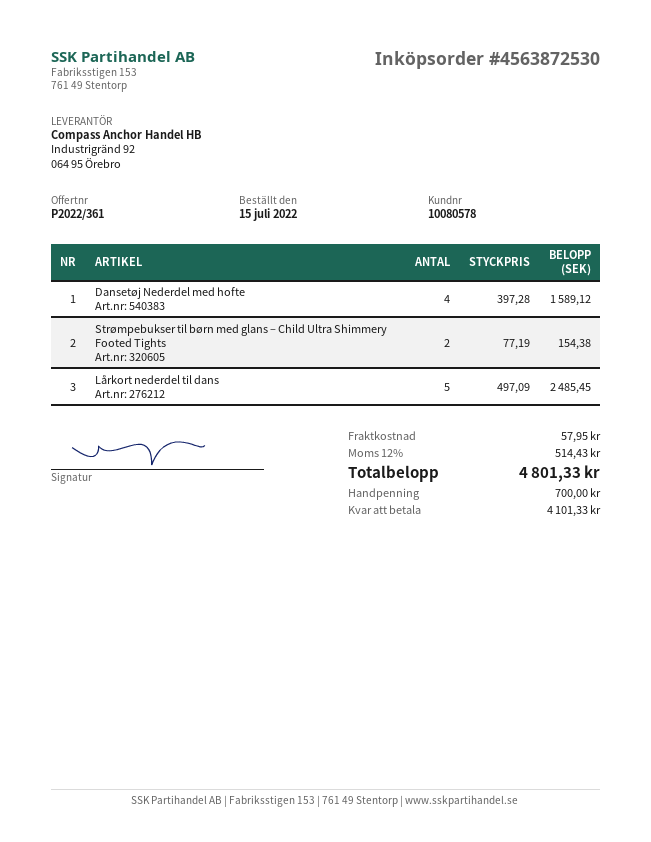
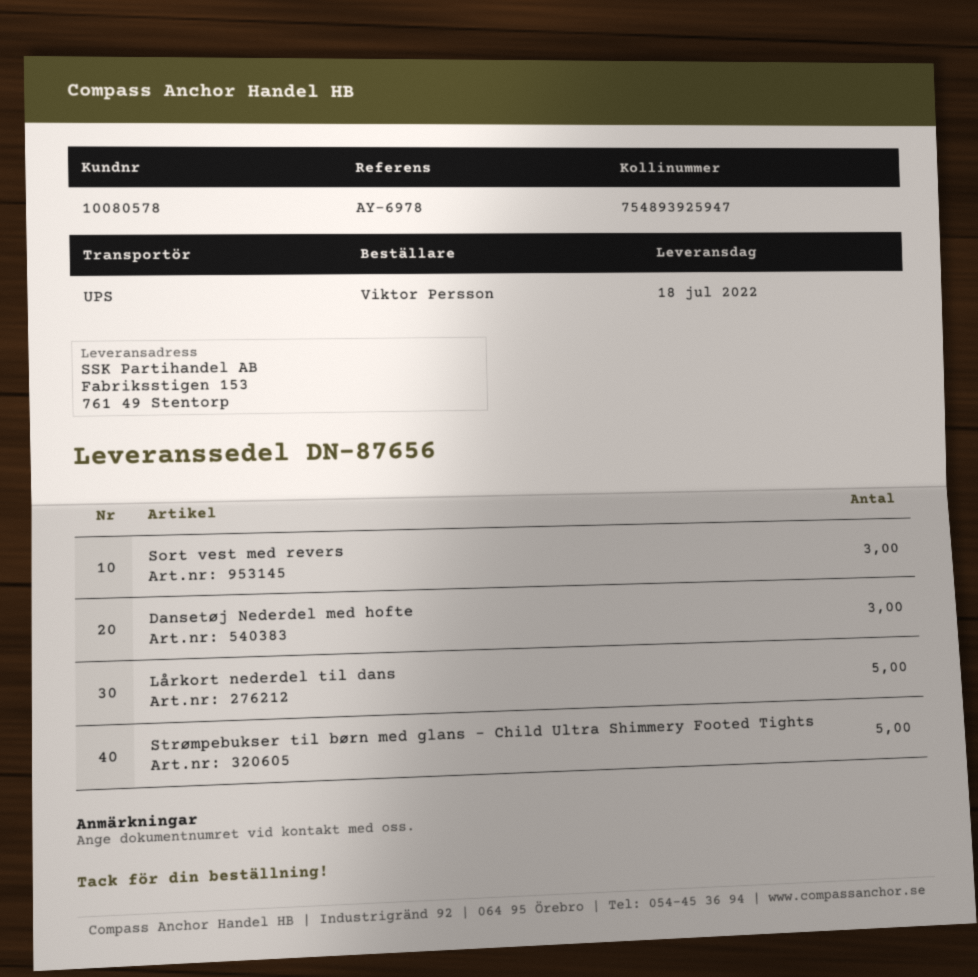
Dansetøj Nederdel med hofte: 4 -> 3
Strømpebukser til børn med glans – Child Ultra Shimmery Footed Tights: 2 -> 5
Sort vest med revers: none -> 3

